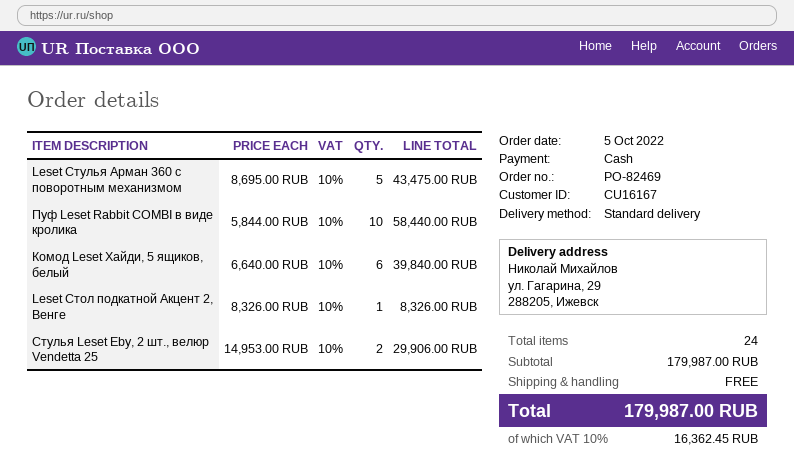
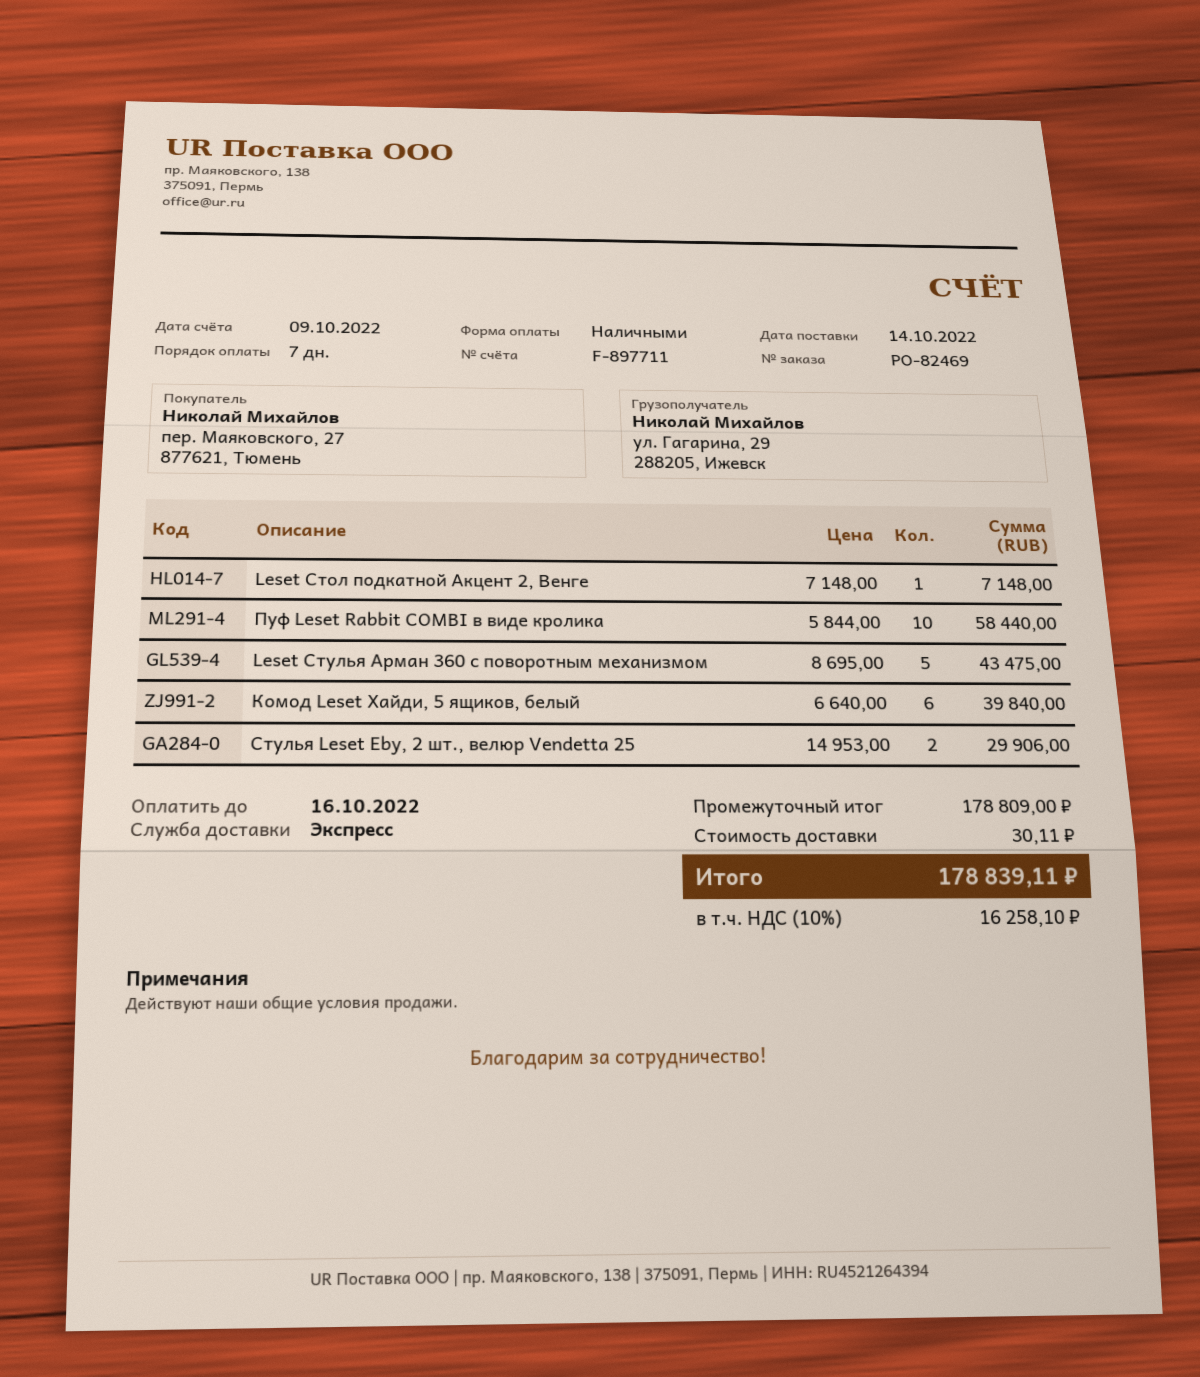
shipping method: standard -> express
Leset Стол подкатной Акцент 2, Венге: 1 x 8326.00 = 8326.00 -> 1 x 7148.00 = 7148.00
subtotal: 179987.00 -> 178809.00
shipping: 0.00 -> 30.11
tax: 10% = 16362.45 -> 10% = 16258.10
total: 179987.00 -> 178839.11

